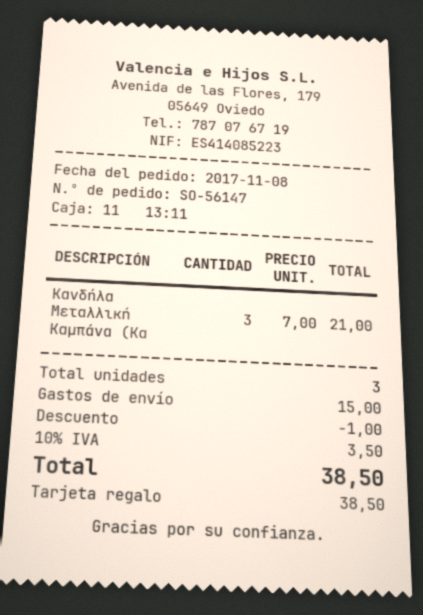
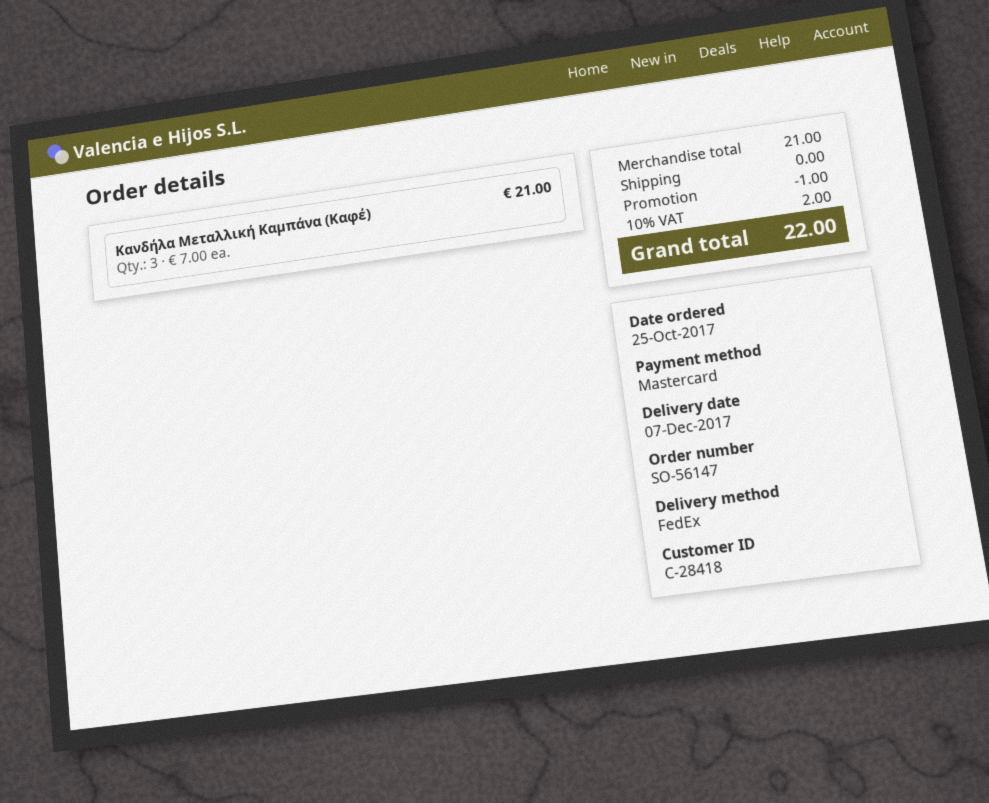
order date: 2017-11-08 -> 2017-10-25
payment method: gift card -> Mastercard
shipping: 15.00 -> 0.00
tax: 10% = 3.50 -> 10% = 2.00
total: 38.50 -> 22.00

